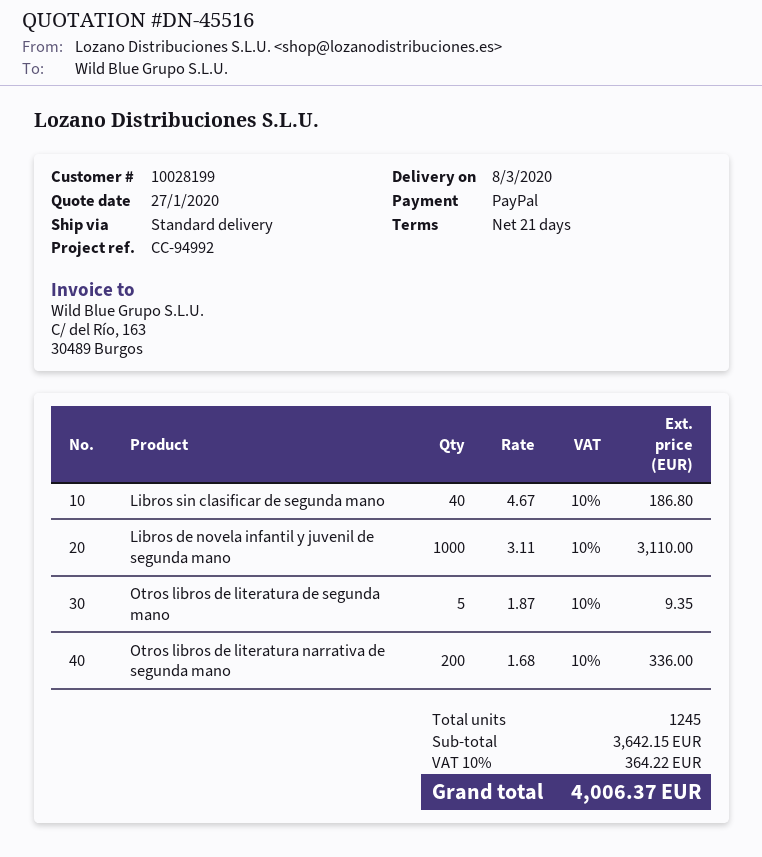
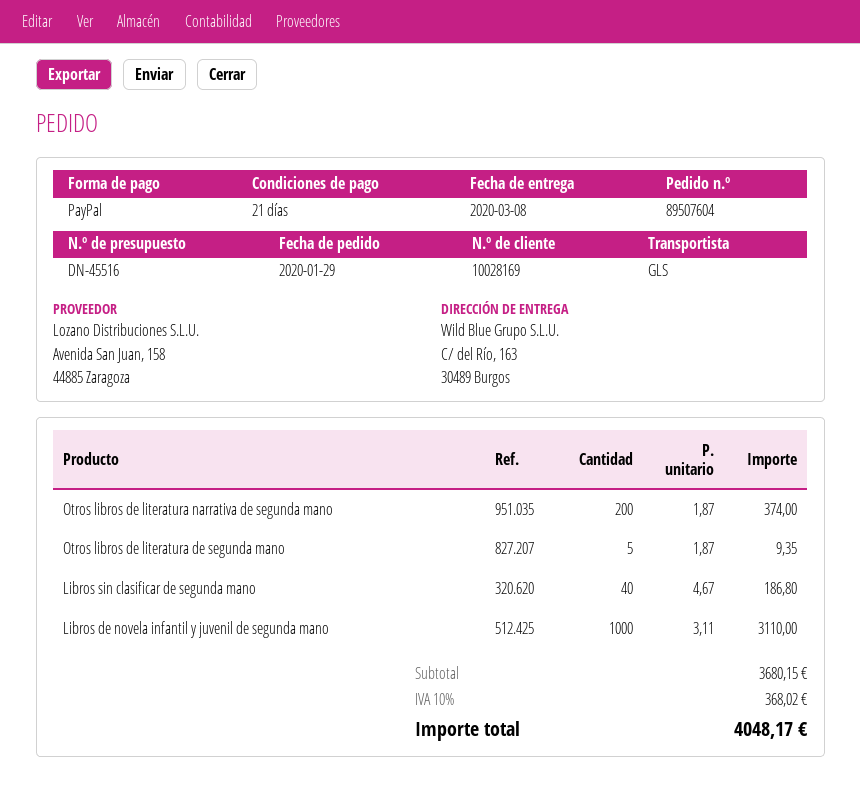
customer number: 10028199 -> 10028169
shipping method: standard -> GLS
Otros libros de literatura narrativa de segunda mano: 200 x 1.68 = 336.00 -> 200 x 1.87 = 374.00
subtotal: 3642.15 -> 3680.15
tax: 10% = 364.22 -> 10% = 368.02
total: 4006.37 -> 4048.17

